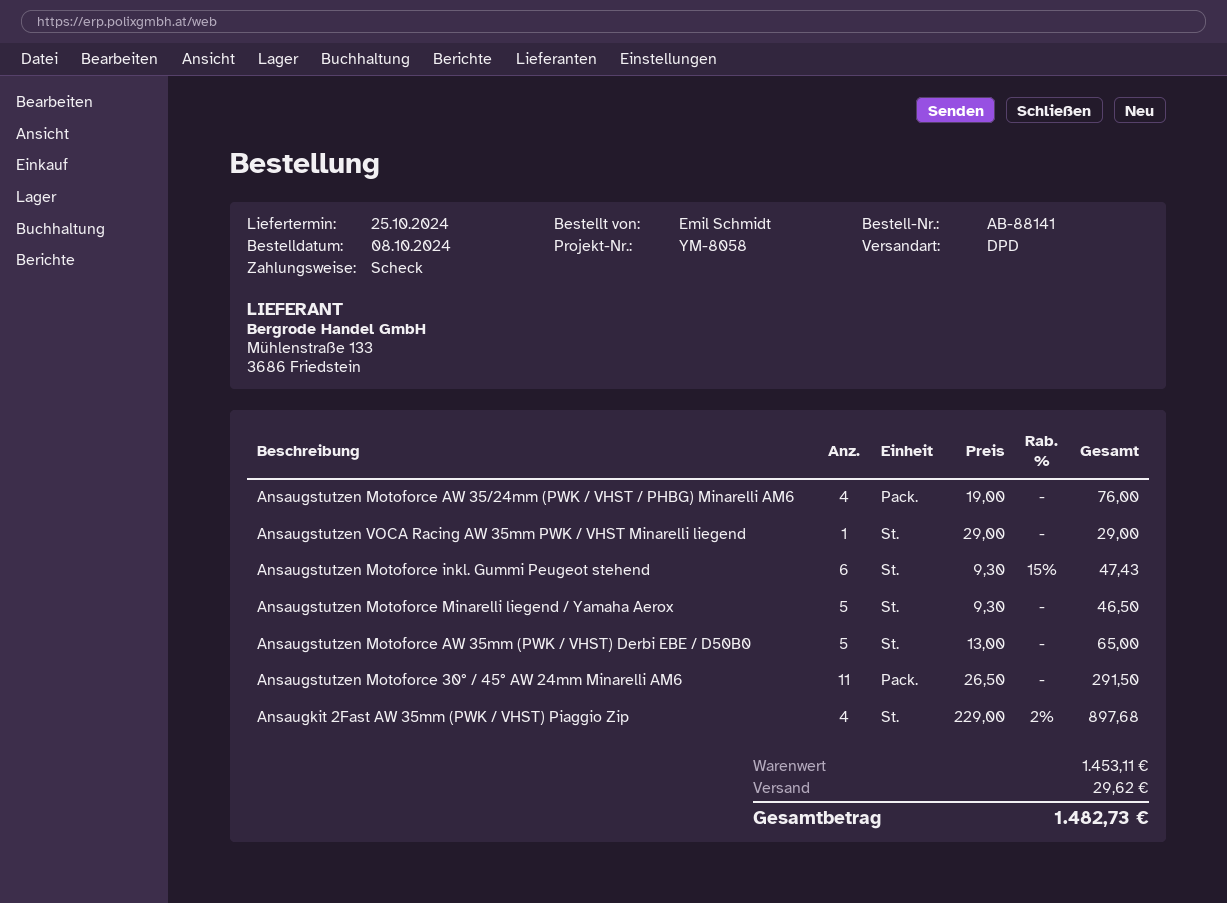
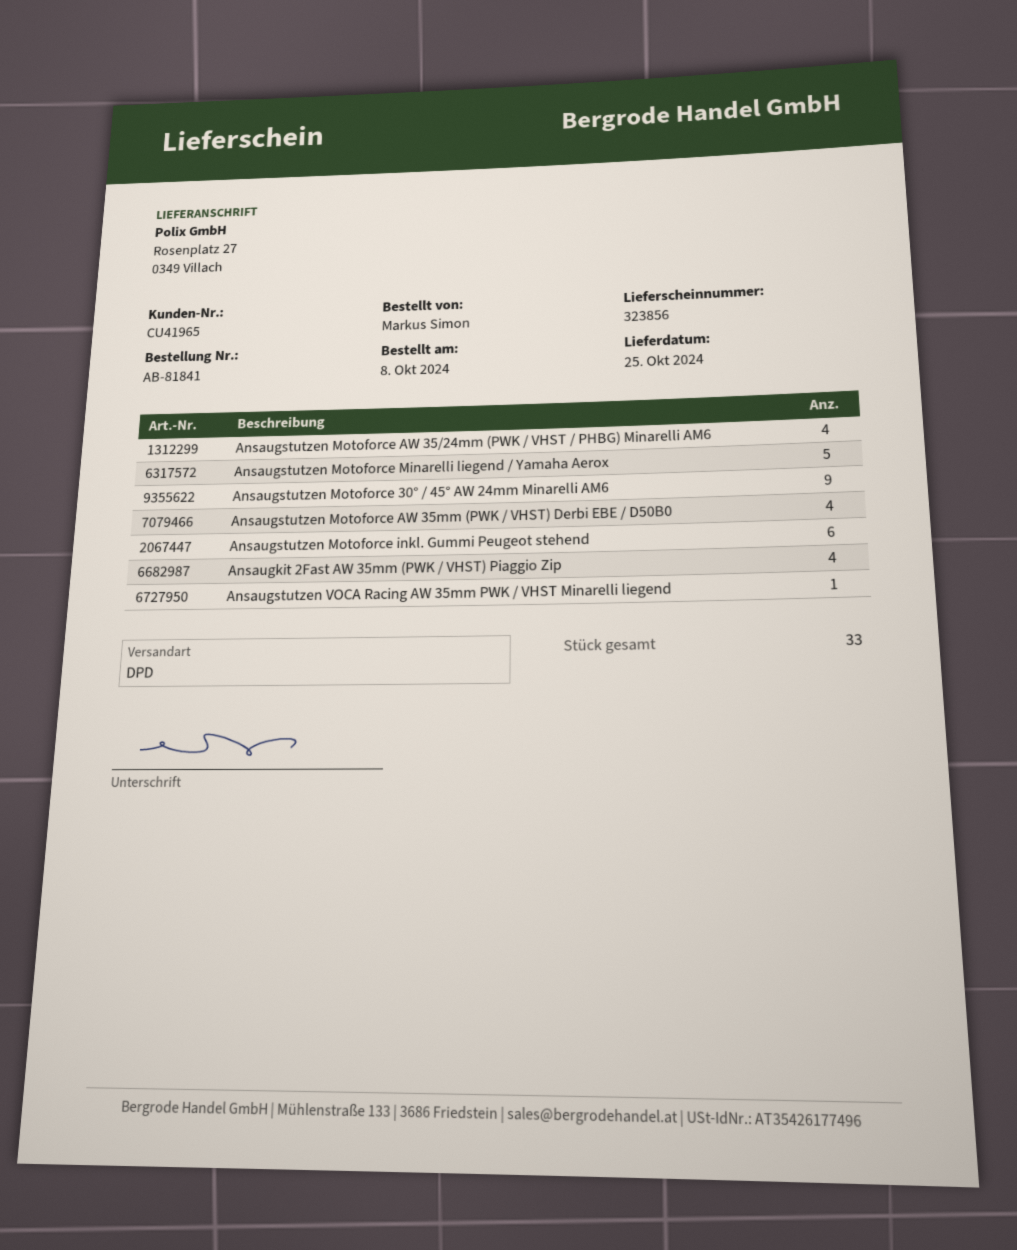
order number: AB-88141 -> AB-81841
ordered by: Emil Schmidt -> Markus Simon
Ansaugstutzen Motoforce AW 35mm (PWK / VHST) Derbi EBE / D50B0: 5 -> 4
Ansaugstutzen Motoforce 30° / 45° AW 24mm Minarelli AM6: 11 -> 9

